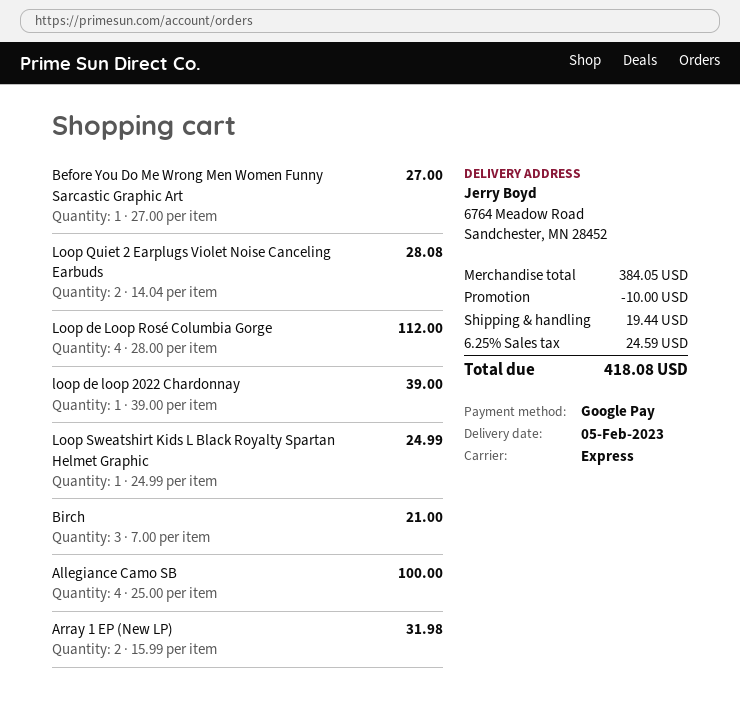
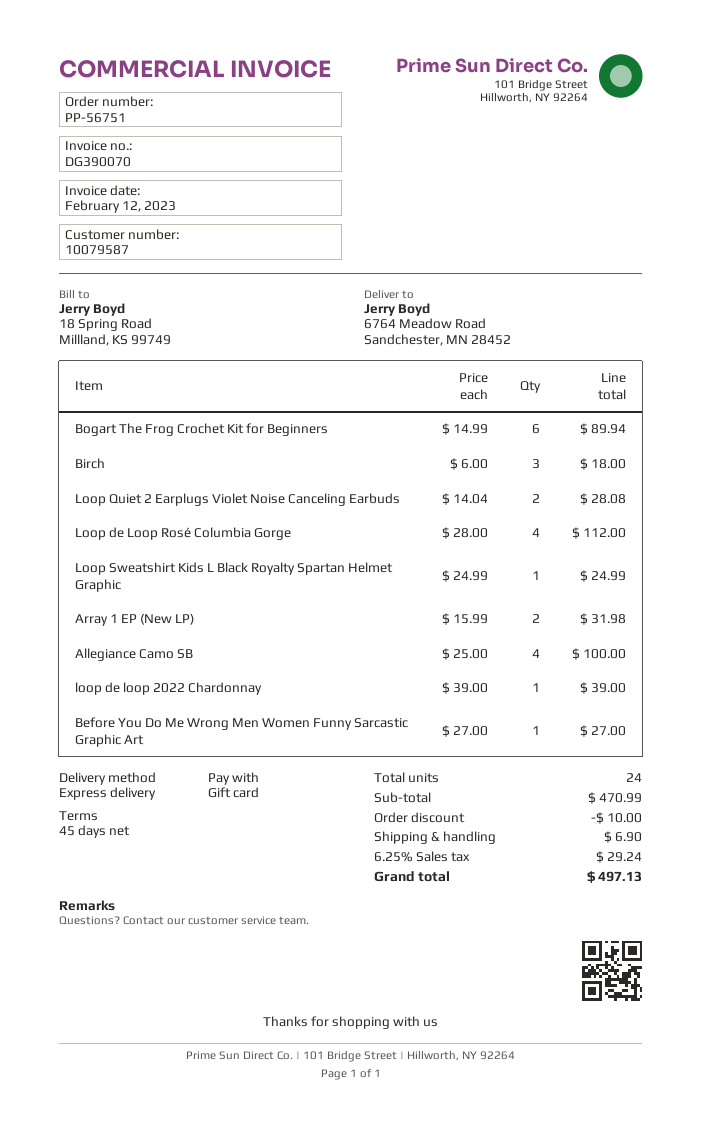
payment method: Google Pay -> gift card
Birch: 3 x 7.00 = 21.00 -> 3 x 6.00 = 18.00
Bogart The Frog Crochet Kit for Beginners: none -> 6 x 14.99 = 89.94
subtotal: 384.05 -> 470.99
shipping: 19.44 -> 6.90
tax: 6.25% = 24.59 -> 6.25% = 29.24
total: 418.08 -> 497.13

